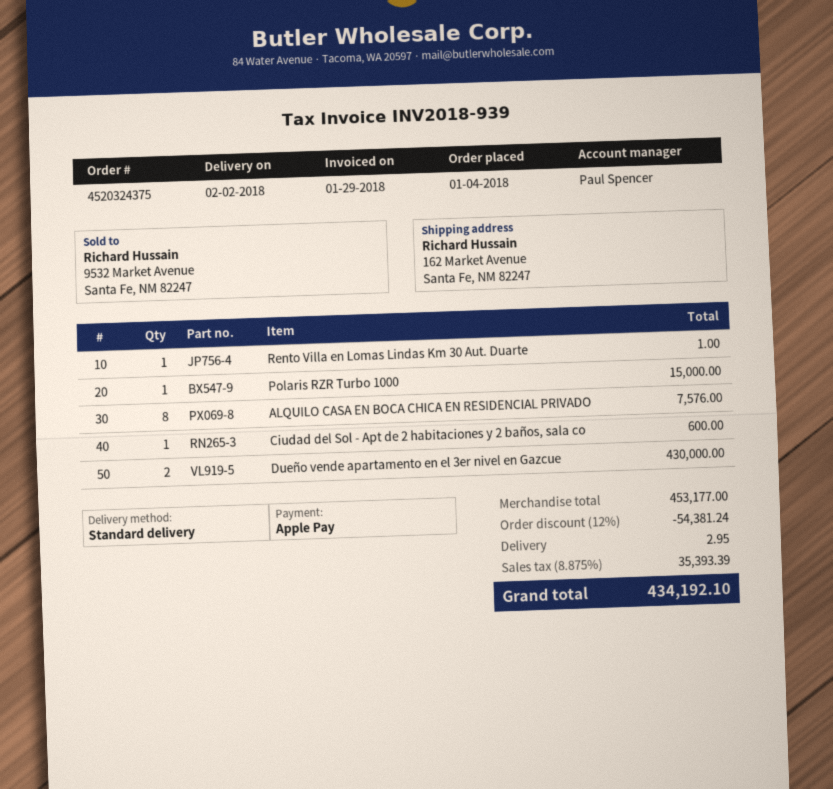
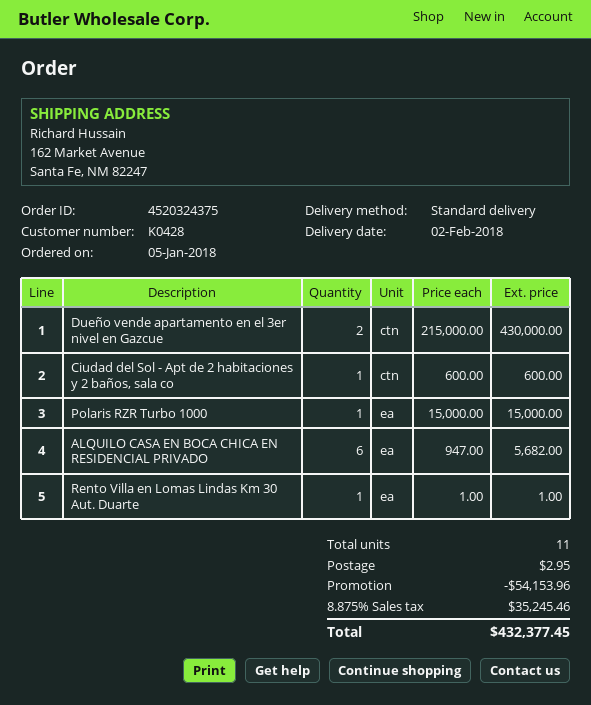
order date: 2018-01-04 -> 2018-01-05
ALQUILO CASA EN BOCA CHICA EN RESIDENCIAL PRIVADO: 8 for 7576.00 -> 6 for 5682.00
discount: 54381.24 -> 54153.96
tax: 8.875% = 35393.39 -> 8.875% = 35245.46
total: 434192.10 -> 432377.45

